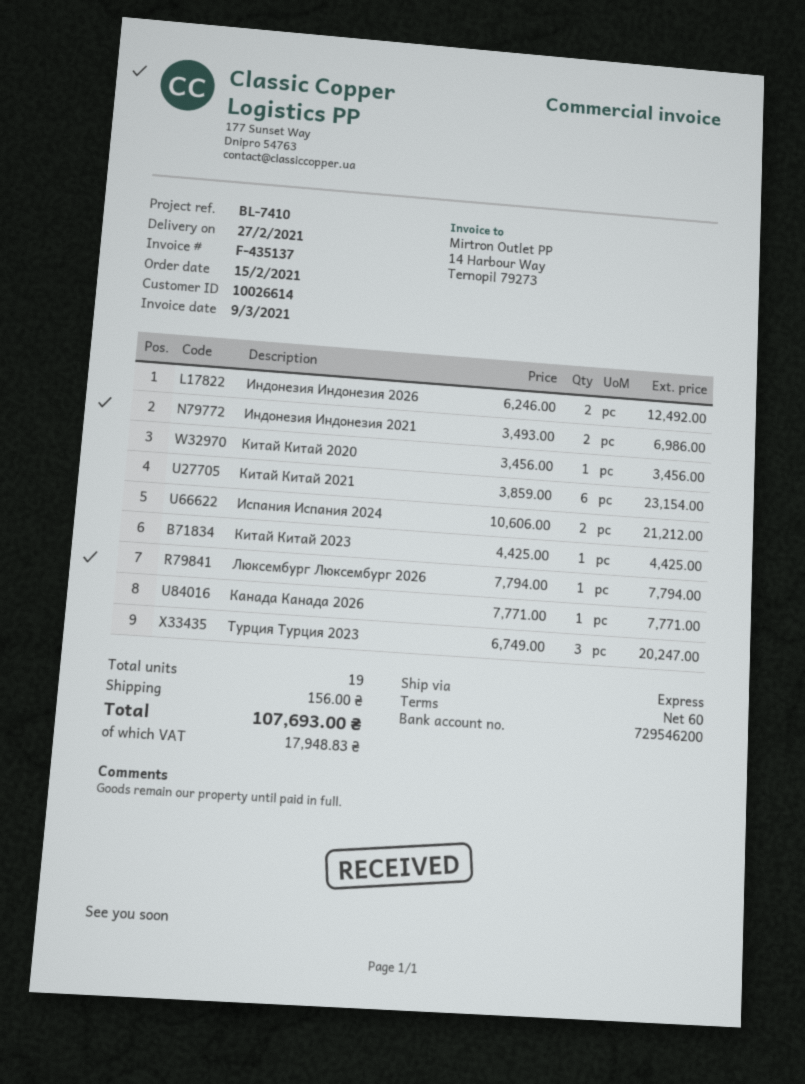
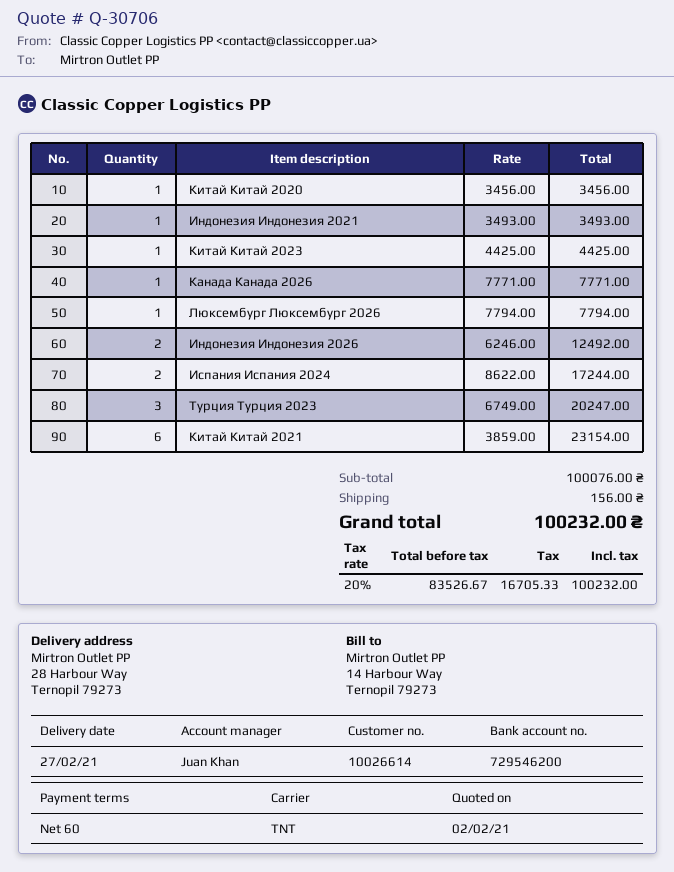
shipping method: express -> TNT
Индонезия Индонезия 2021: 2 x 3493.00 = 6986.00 -> 1 x 3493.00 = 3493.00
Испания Испания 2024: 2 x 10606.00 = 21212.00 -> 2 x 8622.00 = 17244.00
tax: 17948.83 -> 16705.33
total: 107693.00 -> 100232.00

